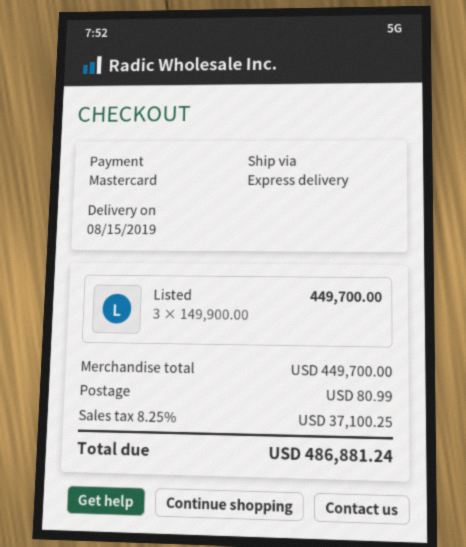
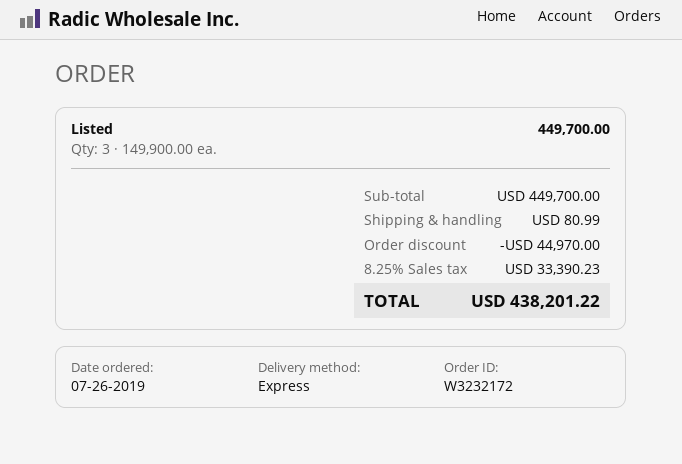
discount: none -> 44970.00
tax: 8.25% = 37100.25 -> 8.25% = 33390.23
total: 486881.24 -> 438201.22

